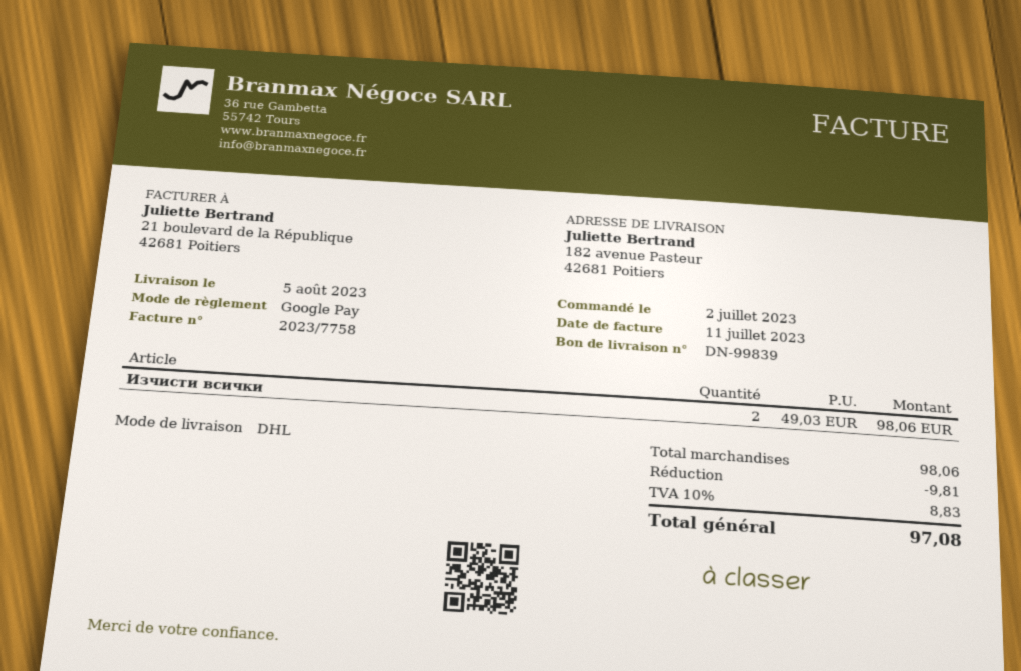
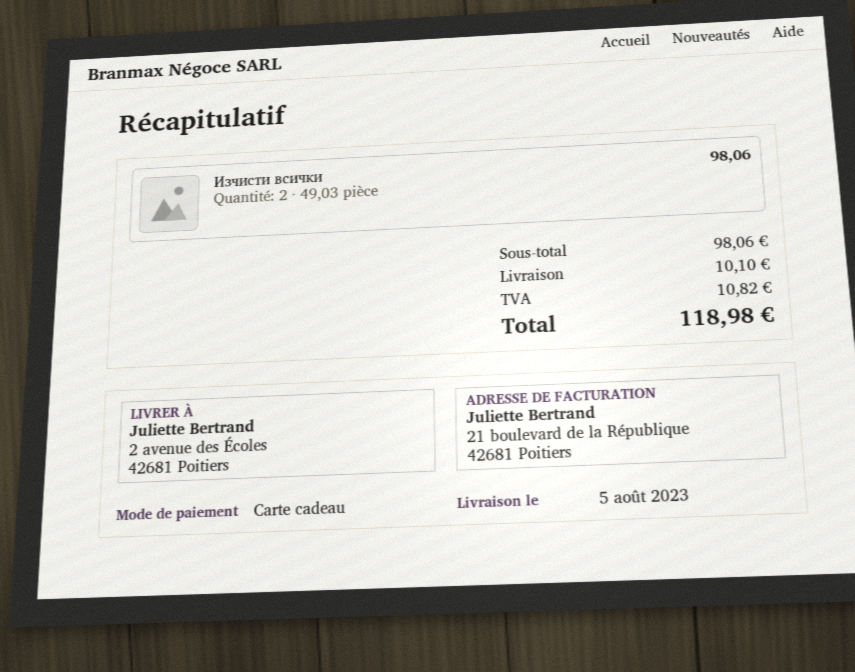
payment method: Google Pay -> gift card
ship to: 182 avenue Pasteur, 42681 Poitiers -> 2 avenue des Écoles, 42681 Poitiers
discount: 9.81 -> none
shipping: none -> 10.10
tax: 8.83 -> 10.82
total: 97.08 -> 118.98

